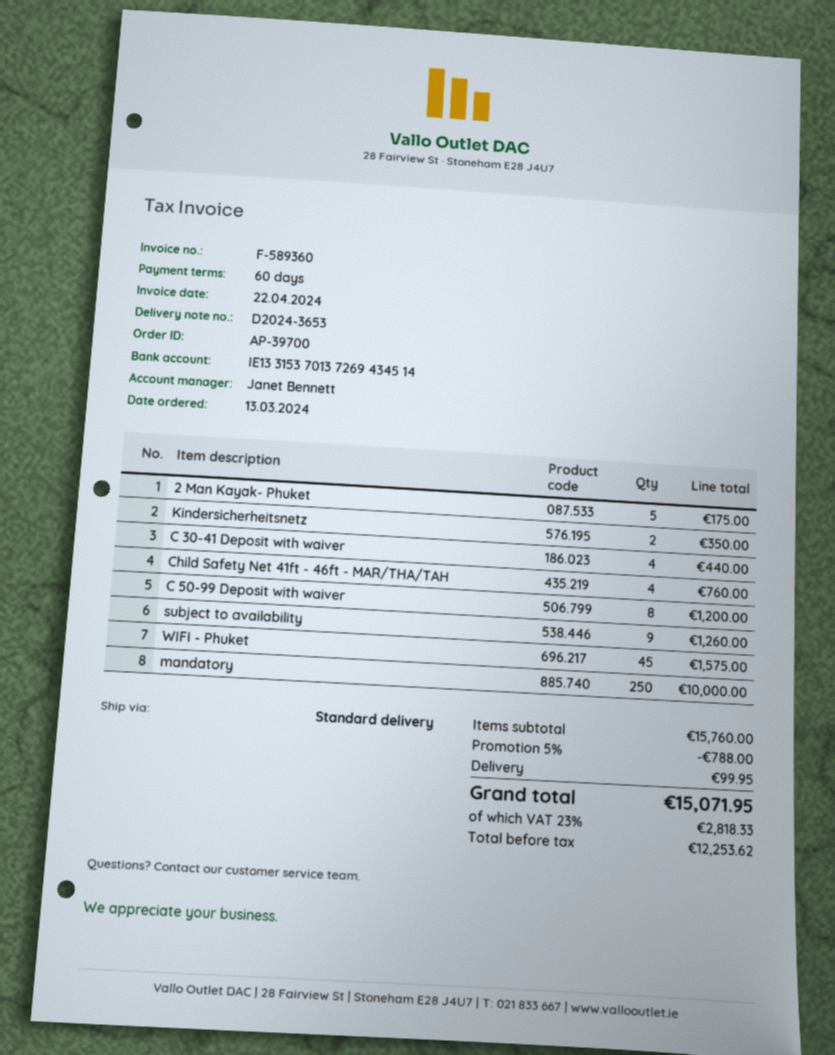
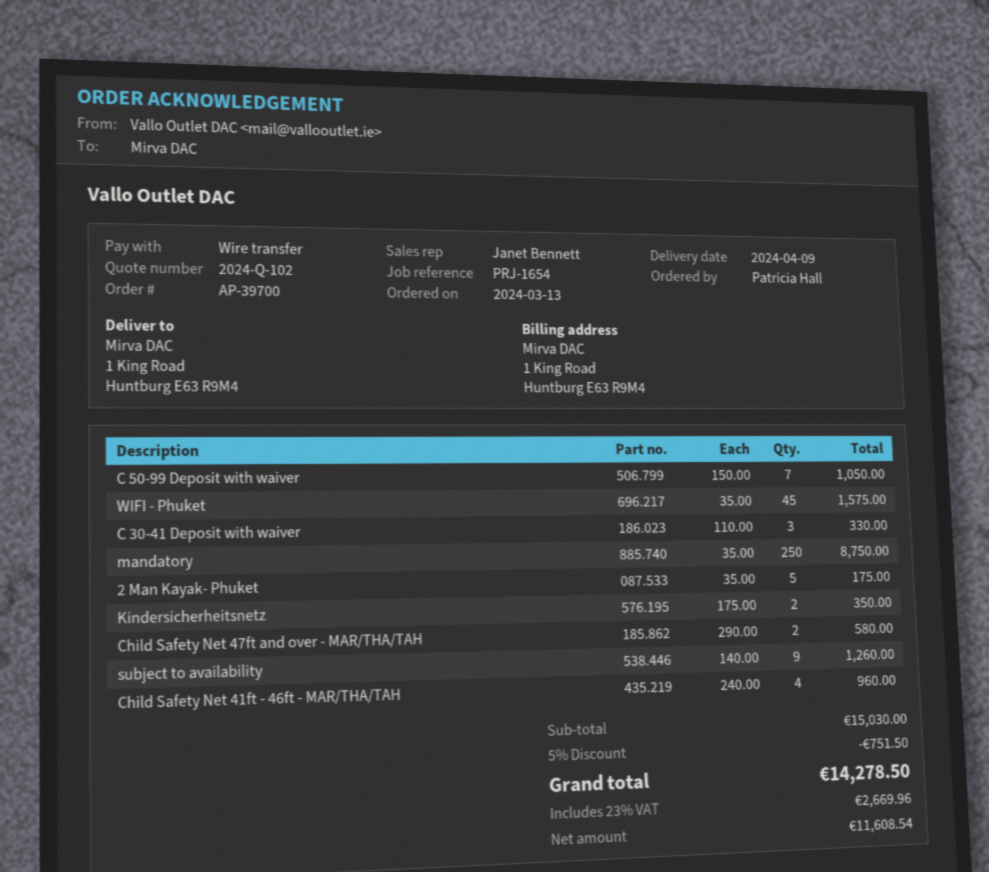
C 30-41 Deposit with waiver: 4 for 440.00 -> 3 for 330.00
Child Safety Net 41ft - 46ft - MAR/THA/TAH: 4 for 760.00 -> 4 for 960.00
C 50-99 Deposit with waiver: 8 for 1200.00 -> 7 for 1050.00
mandatory: 250 for 10000.00 -> 250 for 8750.00
Child Safety Net 47ft and over - MAR/THA/TAH: none -> 2 for 580.00
subtotal: 15760.00 -> 15030.00
discount: 5% = 788.00 -> 5% = 751.50
shipping: 99.95 -> none
net: 12253.62 -> 11608.54
tax: 23% = 2818.33 -> 23% = 2669.96
total: 15071.95 -> 14278.50

